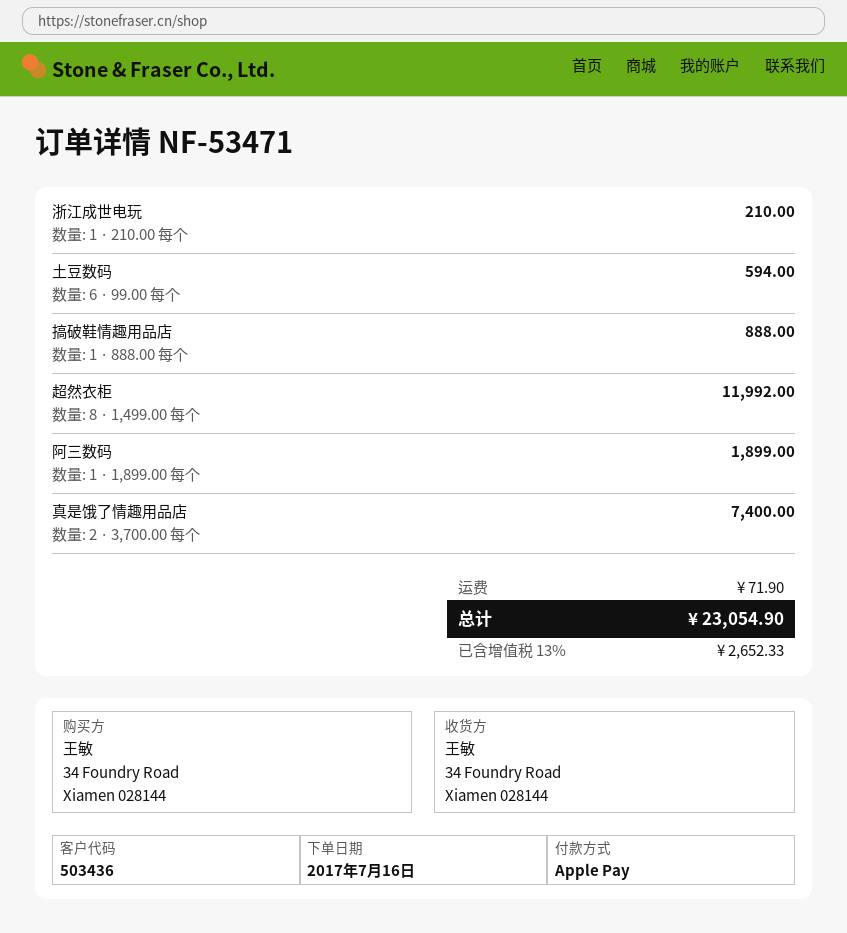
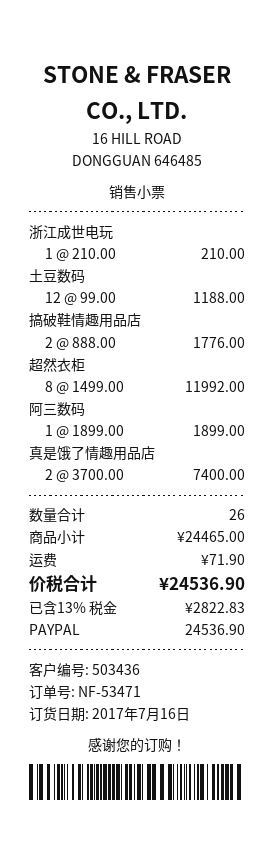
payment method: Apple Pay -> PayPal
土豆数码: 6 x 99.00 = 594.00 -> 12 x 99.00 = 1188.00
搞破鞋情趣用品店: 1 x 888.00 = 888.00 -> 2 x 888.00 = 1776.00
tax: 13% = 2652.33 -> 13% = 2822.83
total: 23054.90 -> 24536.90

